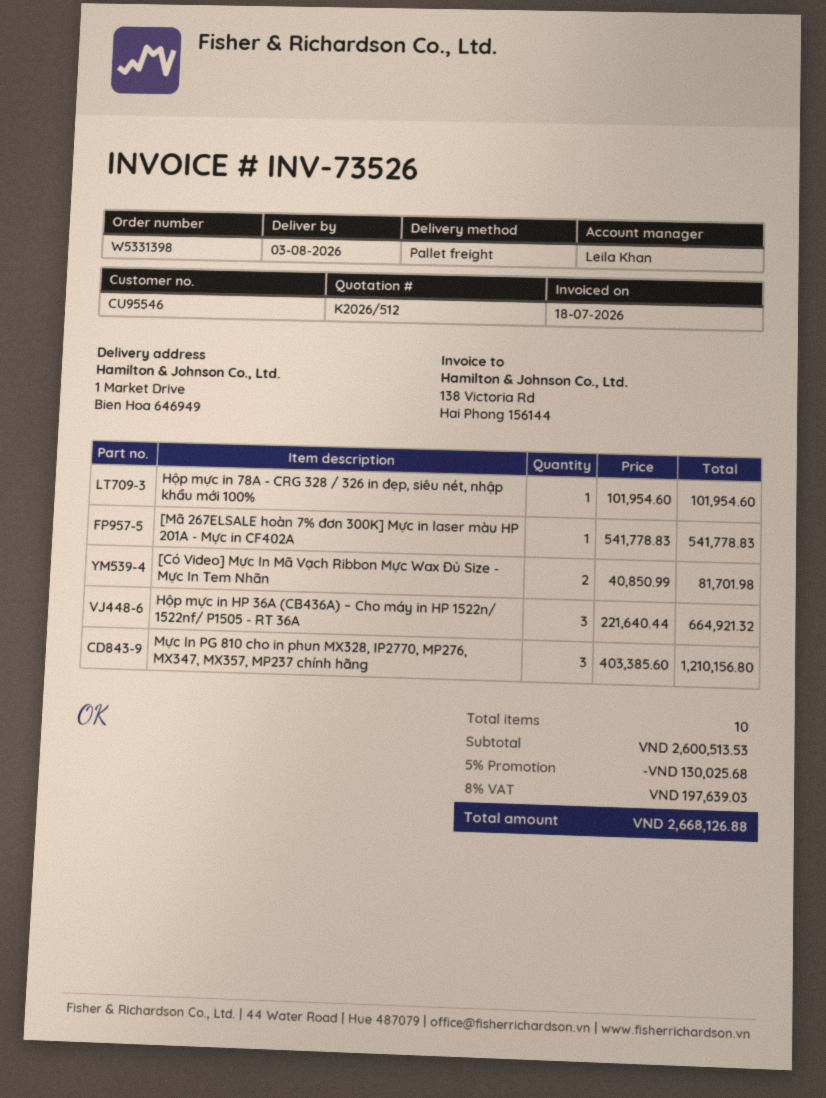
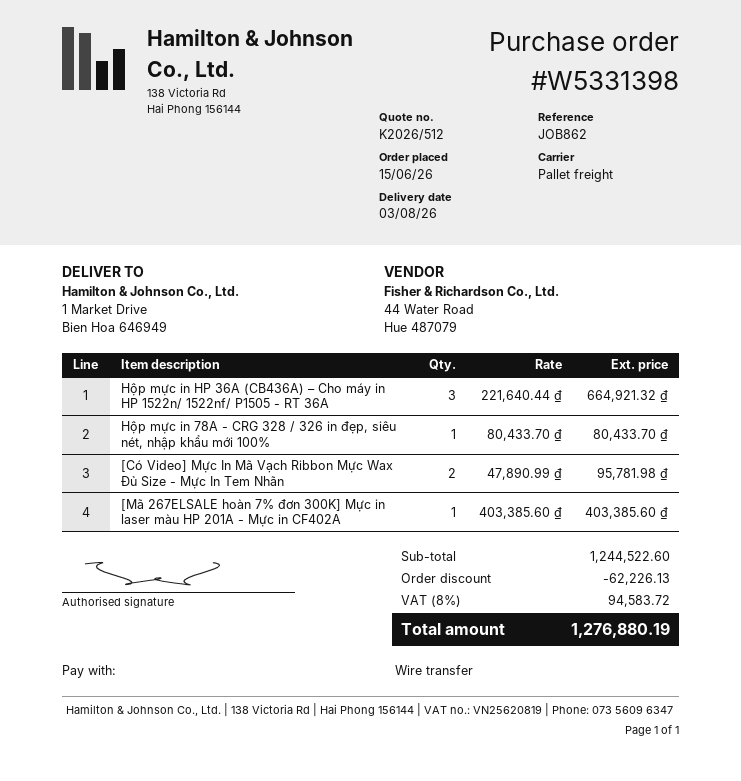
Hộp mực in 78A - CRG 328 / 326 in đẹp, siêu nét, nhập khẩu mới 100%: 1 x 101954.60 = 101954.60 -> 1 x 80433.70 = 80433.70
[Mã 267ELSALE hoàn 7% đơn 300K] Mực in laser màu HP 201A - Mực in CF402A: 1 x 541778.83 = 541778.83 -> 1 x 403385.60 = 403385.60
[Có Video] Mực In Mã Vạch Ribbon Mực Wax Đủ Size - Mực In Tem Nhãn: 2 x 40850.99 = 81701.98 -> 2 x 47890.99 = 95781.98
Mực In PG 810 cho in phun MX328, IP2770, MP276, MX347, MX357, MP237 chính hãng: 3 x 403385.60 = 1210156.80 -> none
subtotal: 2600513.53 -> 1244522.60
discount: 130025.68 -> 62226.13
tax: 8% = 197639.03 -> 8% = 94583.72
total: 2668126.88 -> 1276880.19

